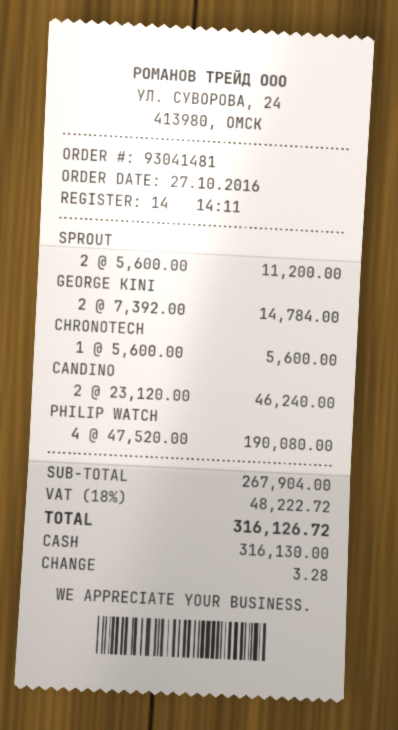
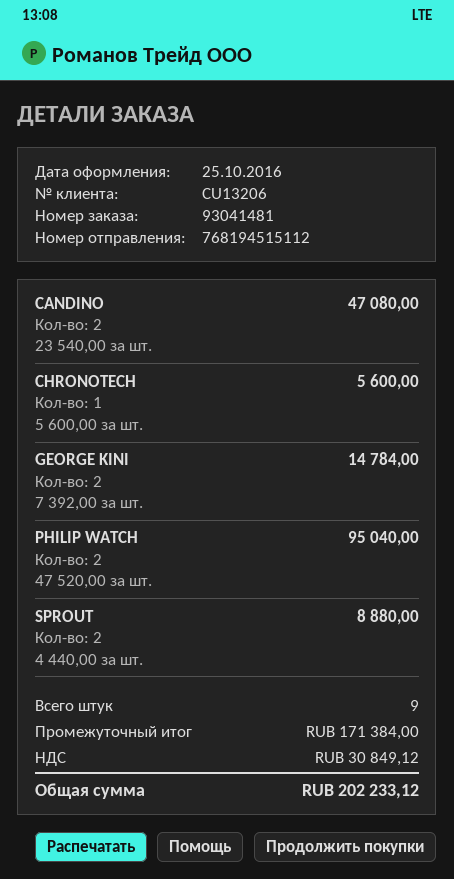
order date: 2016-10-27 -> 2016-10-25
SPROUT: 2 x 5600.00 = 11200.00 -> 2 x 4440.00 = 8880.00
CANDINO: 2 x 23120.00 = 46240.00 -> 2 x 23540.00 = 47080.00
PHILIP WATCH: 4 x 47520.00 = 190080.00 -> 2 x 47520.00 = 95040.00
subtotal: 267904.00 -> 171384.00
tax: 48222.72 -> 30849.12
total: 316126.72 -> 202233.12

